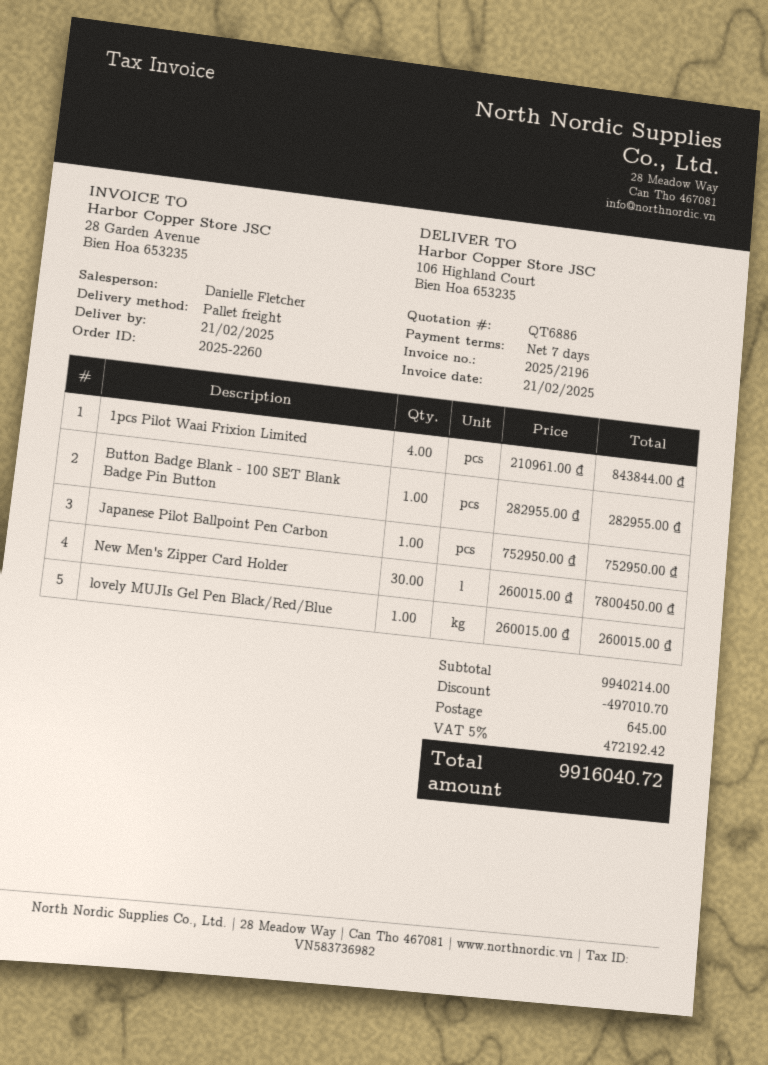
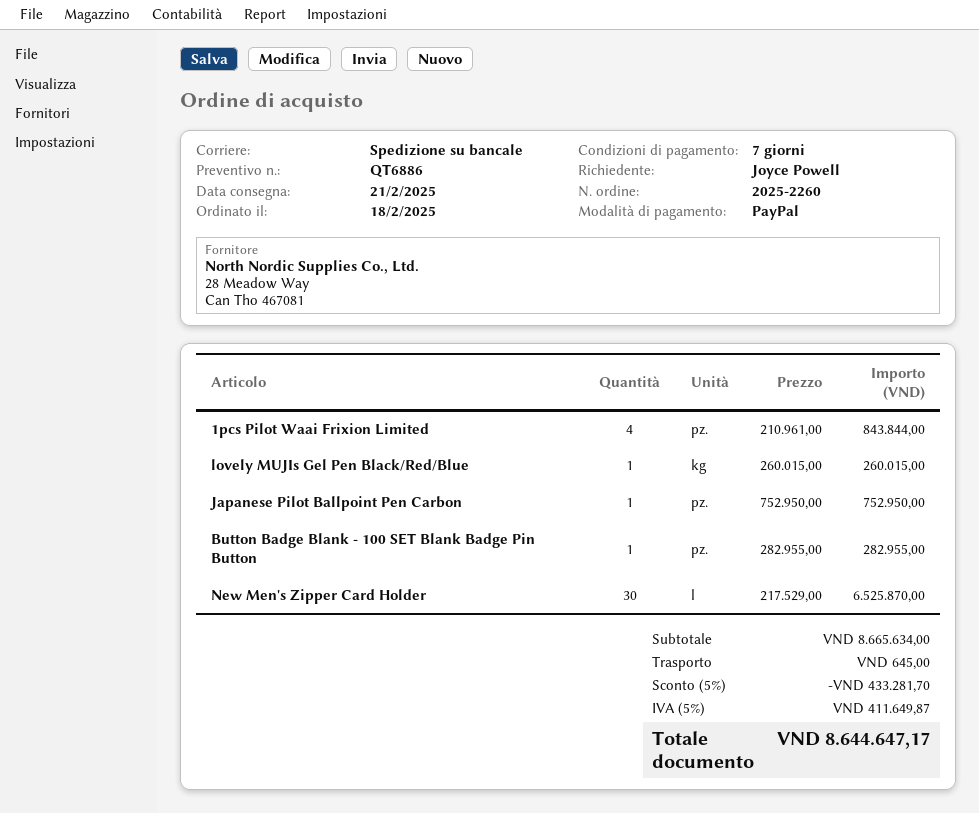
New Men's Zipper Card Holder: 30 x 260015.00 = 7800450.00 -> 30 x 217529.00 = 6525870.00
subtotal: 9940214.00 -> 8665634.00
discount: 497010.70 -> 433281.70
tax: 5% = 472192.42 -> 5% = 411649.87
total: 9916040.72 -> 8644647.17

